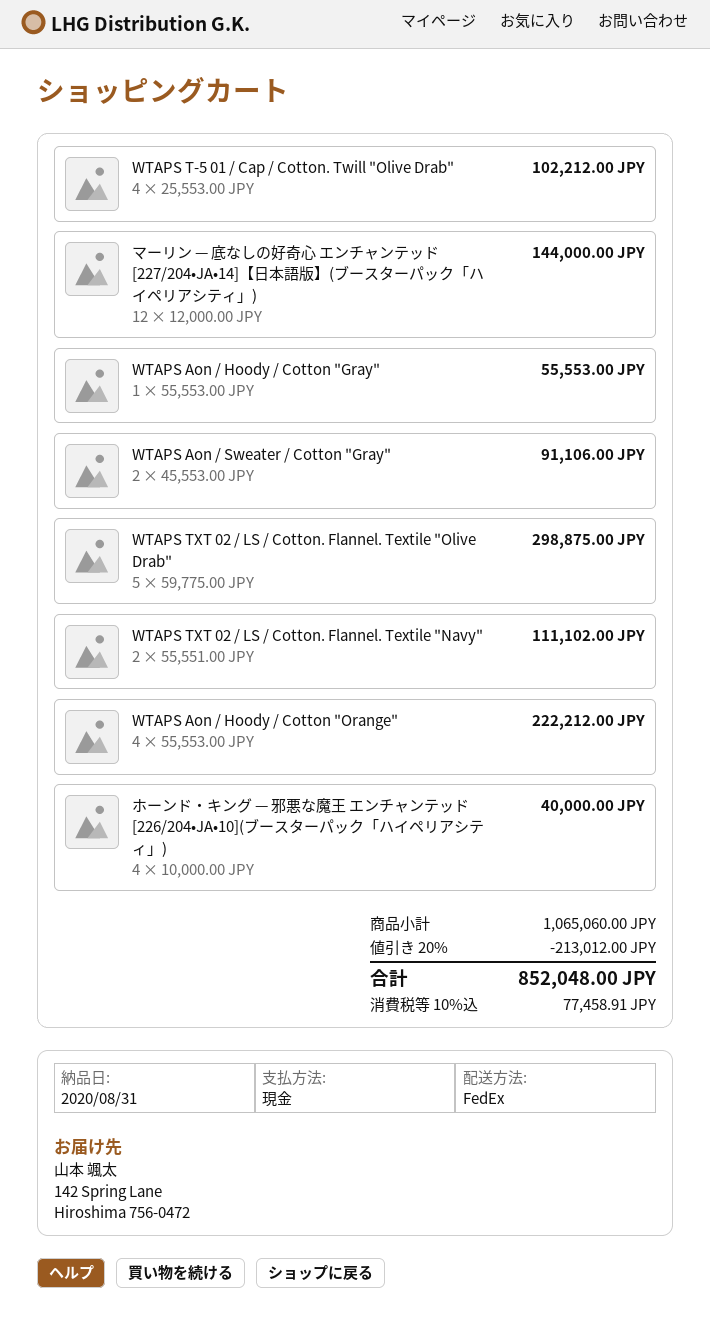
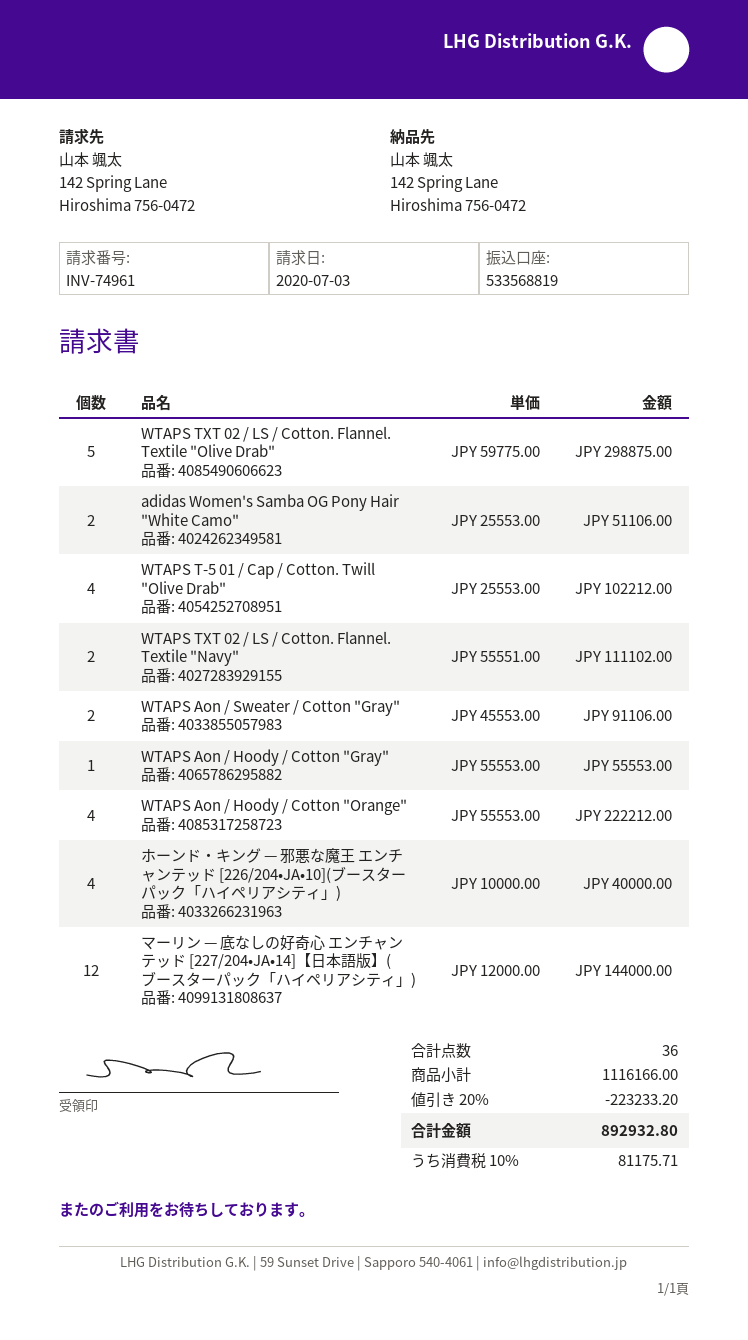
adidas Women's Samba OG Pony Hair "White Camo": none -> 2 x 25553.00 = 51106.00
subtotal: 1065060.00 -> 1116166.00
discount: 20% = 213012.00 -> 20% = 223233.20
tax: 10% = 77458.91 -> 10% = 81175.71
total: 852048.00 -> 892932.80

